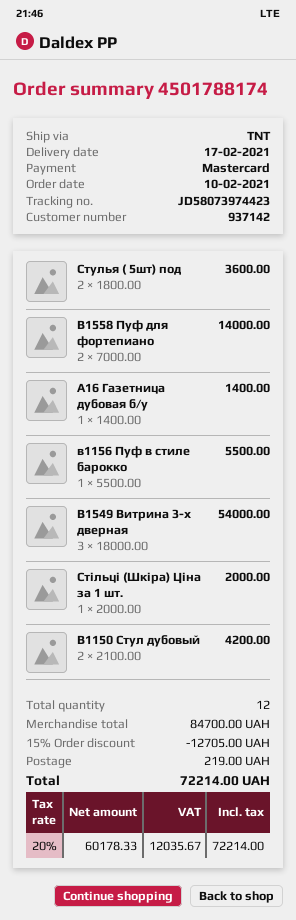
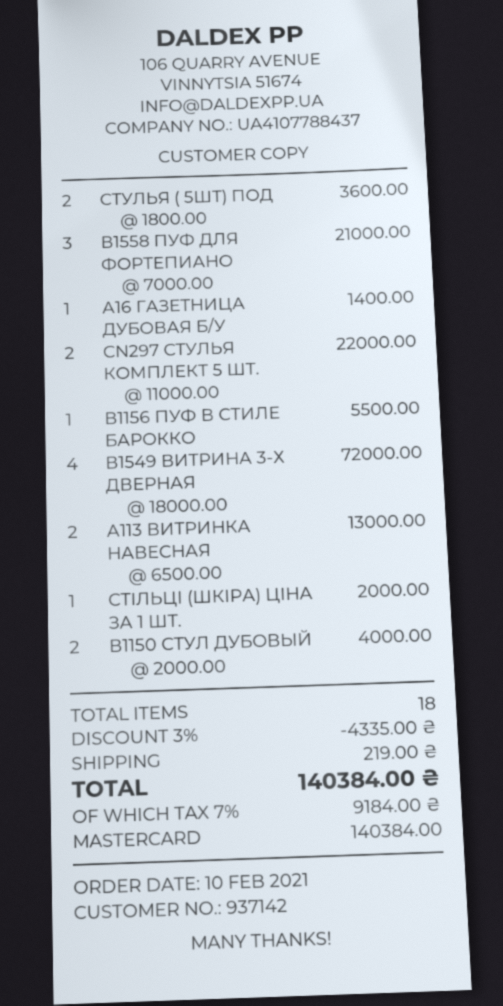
В1558 Пуф для фортепиано: 2 x 7000.00 = 14000.00 -> 3 x 7000.00 = 21000.00
В1549 Витрина 3-х дверная: 3 x 18000.00 = 54000.00 -> 4 x 18000.00 = 72000.00
В1150 Стул дубовый: 2 x 2100.00 = 4200.00 -> 2 x 2000.00 = 4000.00
CN297 СТУЛЬЯ КОМПЛЕКТ 5 ШТ.: none -> 2 x 11000.00 = 22000.00
А113 ВИТРИНКА НАВЕСНАЯ: none -> 2 x 6500.00 = 13000.00
total quantity: 12 -> 18
discount: 15% = 12705.00 -> 3% = 4335.00
tax: 20% = 12035.67 -> 7% = 9184.00
total: 72214.00 -> 140384.00

